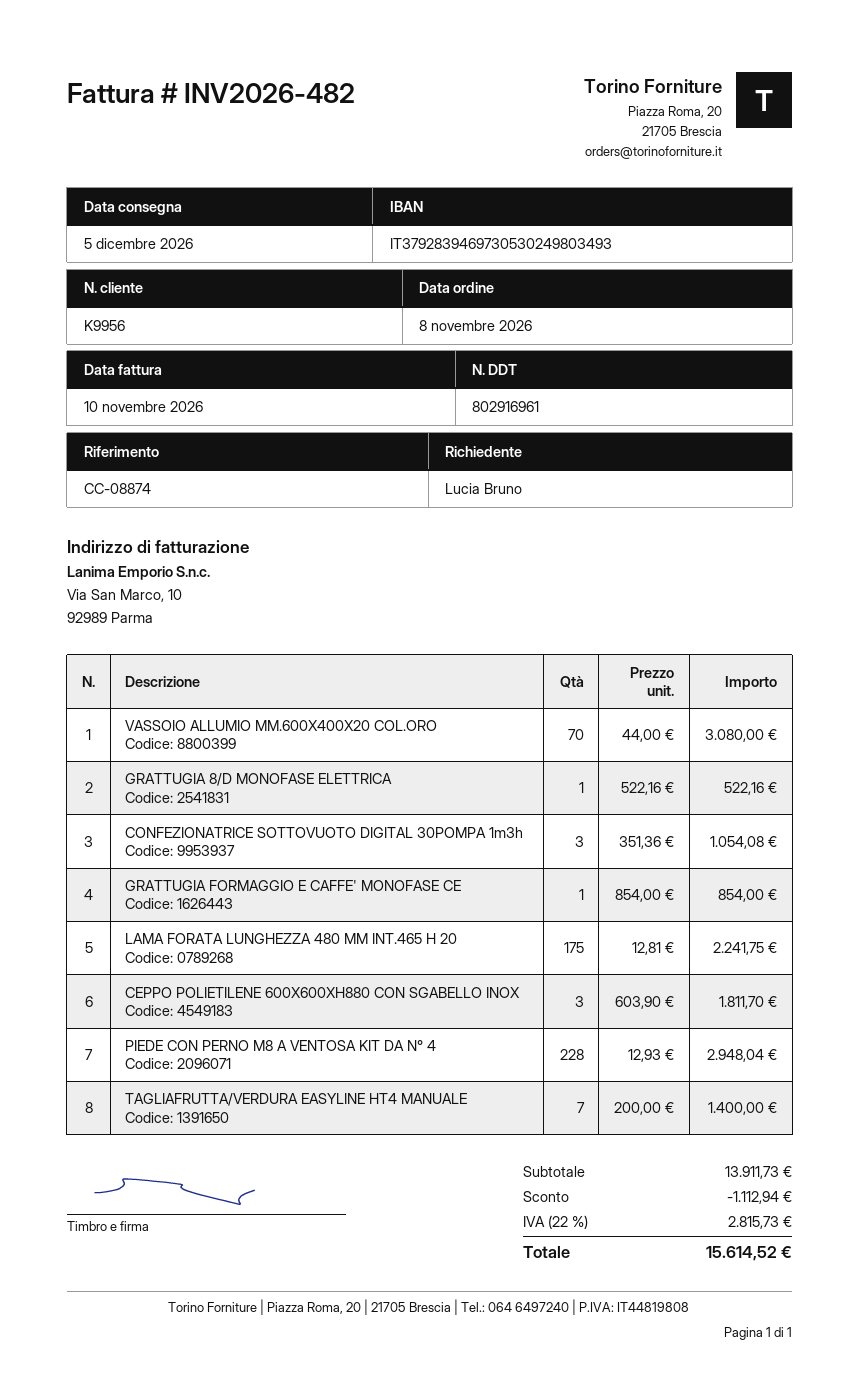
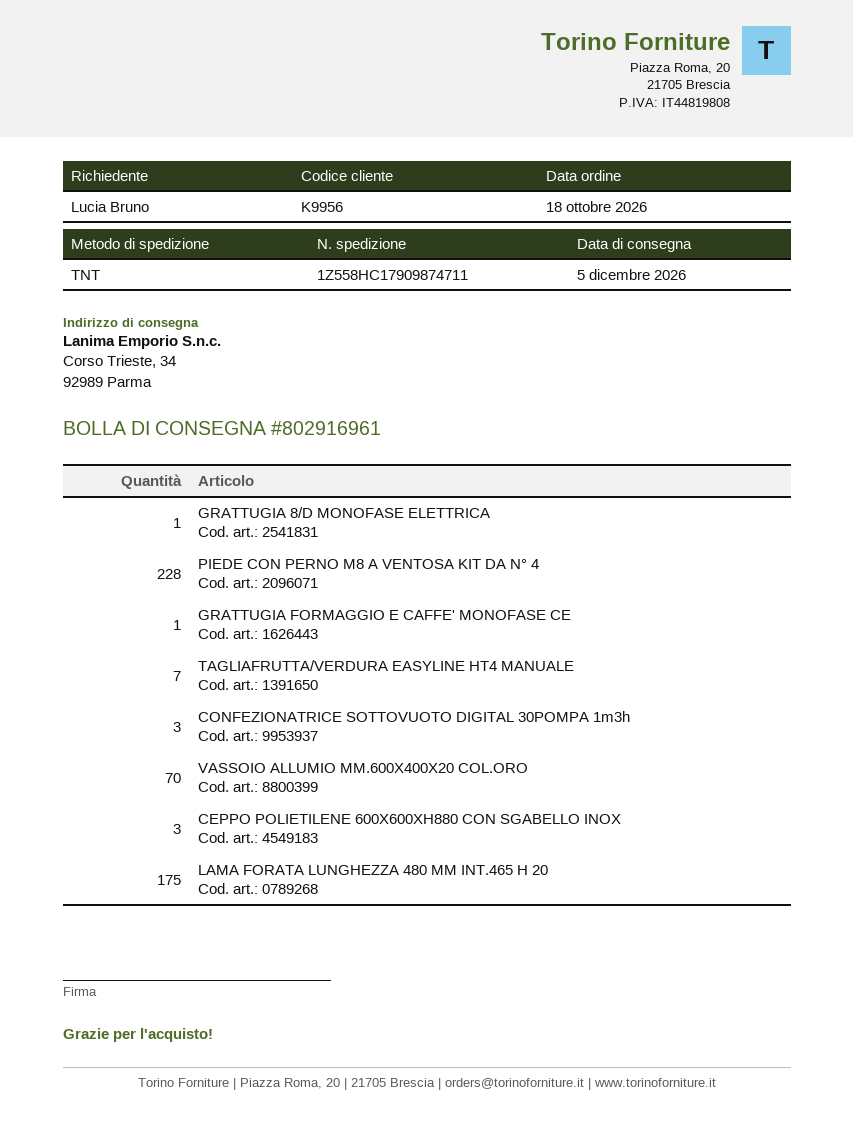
order date: 2026-11-08 -> 2026-10-18

